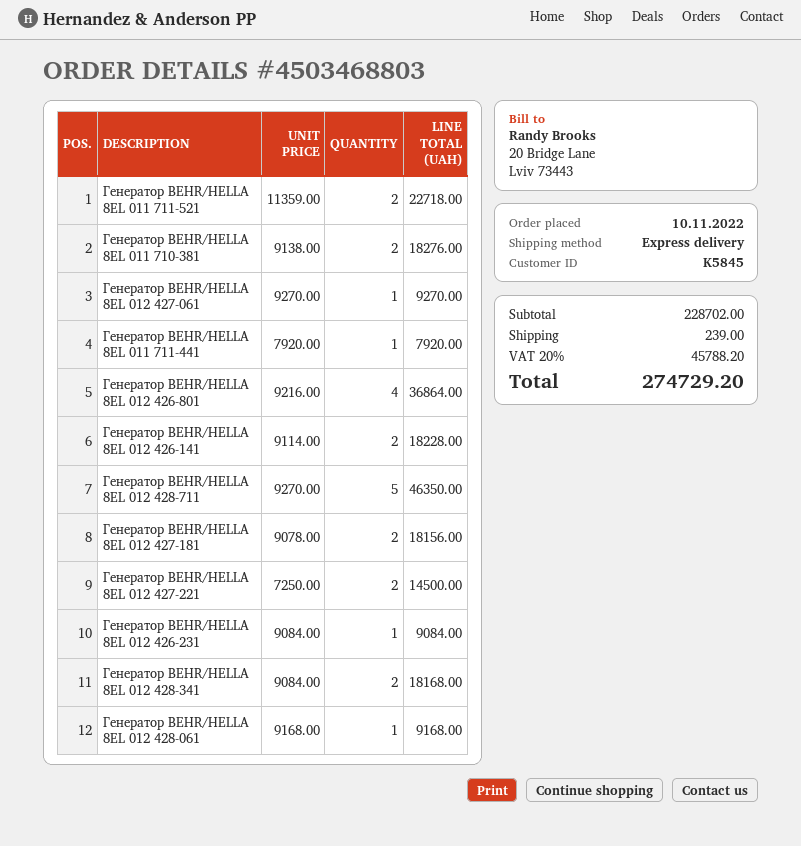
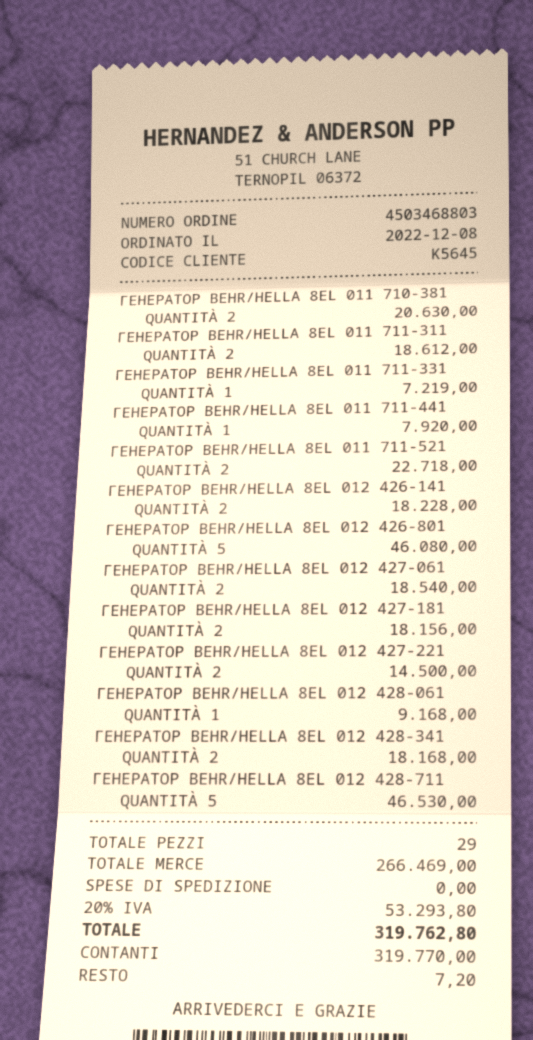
order date: 2022-11-10 -> 2022-12-08
customer number: K5845 -> K5645
Генератор BEHR/HELLA 8EL 011 710-381: 2 for 18276.00 -> 2 for 20630.00
Генератор BEHR/HELLA 8EL 012 427-061: 1 for 9270.00 -> 2 for 18540.00
Генератор BEHR/HELLA 8EL 012 426-801: 4 for 36864.00 -> 5 for 46080.00
Генератор BEHR/HELLA 8EL 012 428-711: 5 for 46350.00 -> 5 for 46530.00
Генератор BEHR/HELLA 8EL 012 426-231: 1 for 9084.00 -> none
ГЕНЕРАТОР BEHR/HELLA 8EL 011 711-311: none -> 2 for 18612.00
ГЕНЕРАТОР BEHR/HELLA 8EL 011 711-331: none -> 1 for 7219.00
subtotal: 228702.00 -> 266469.00
shipping: 239.00 -> 0.00
tax: 20% = 45788.20 -> 20% = 53293.80
total: 274729.20 -> 319762.80

